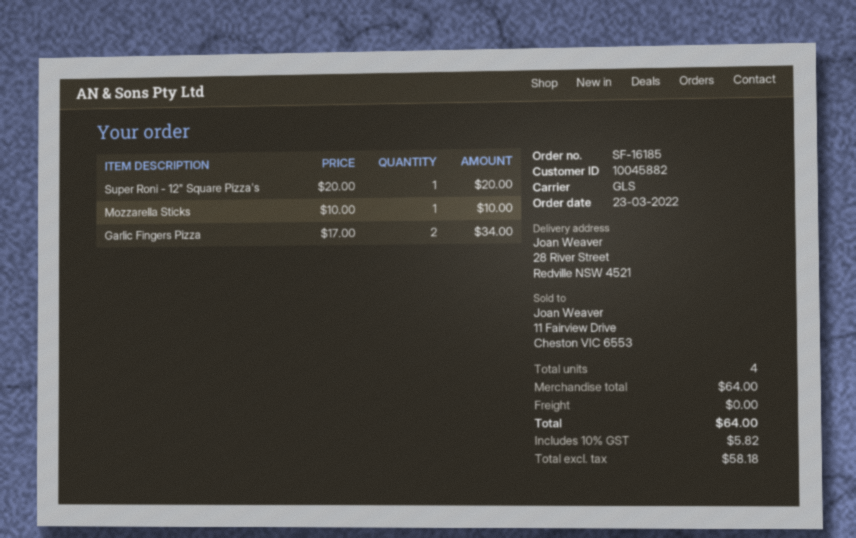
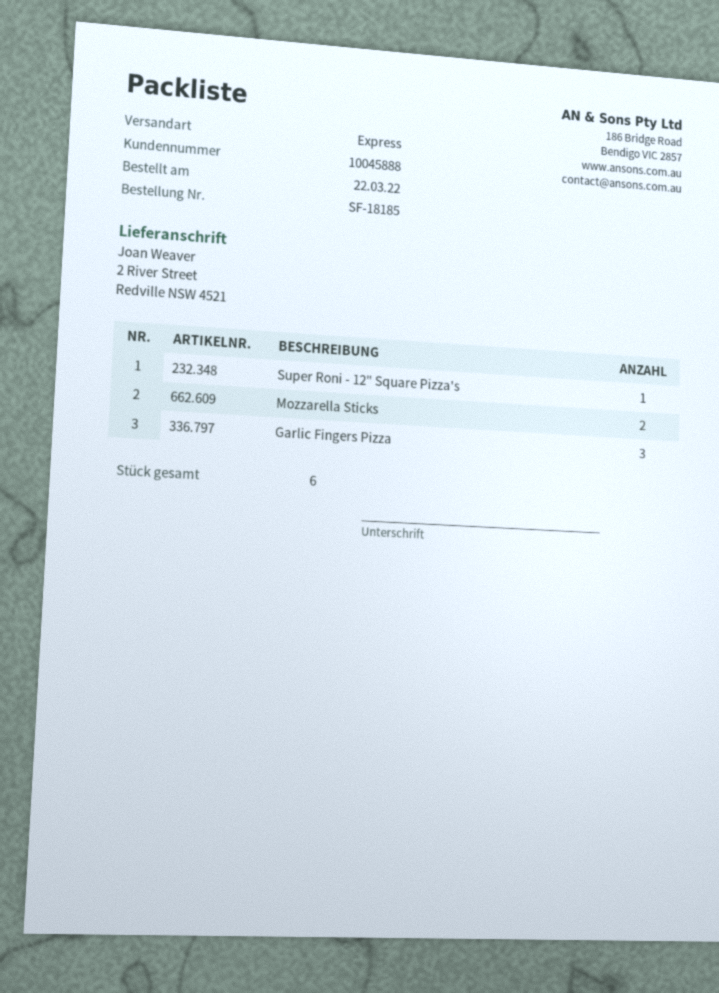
order number: SF-16185 -> SF-18185
order date: 2022-03-23 -> 2022-03-22
customer number: 10045882 -> 10045888
shipping method: GLS -> express
ship to: 28 River Street, Redville NSW 4521 -> 2 River Street, Redville NSW 4521
Mozzarella Sticks: 1 -> 2
Garlic Fingers Pizza: 2 -> 3
total quantity: 4 -> 6

